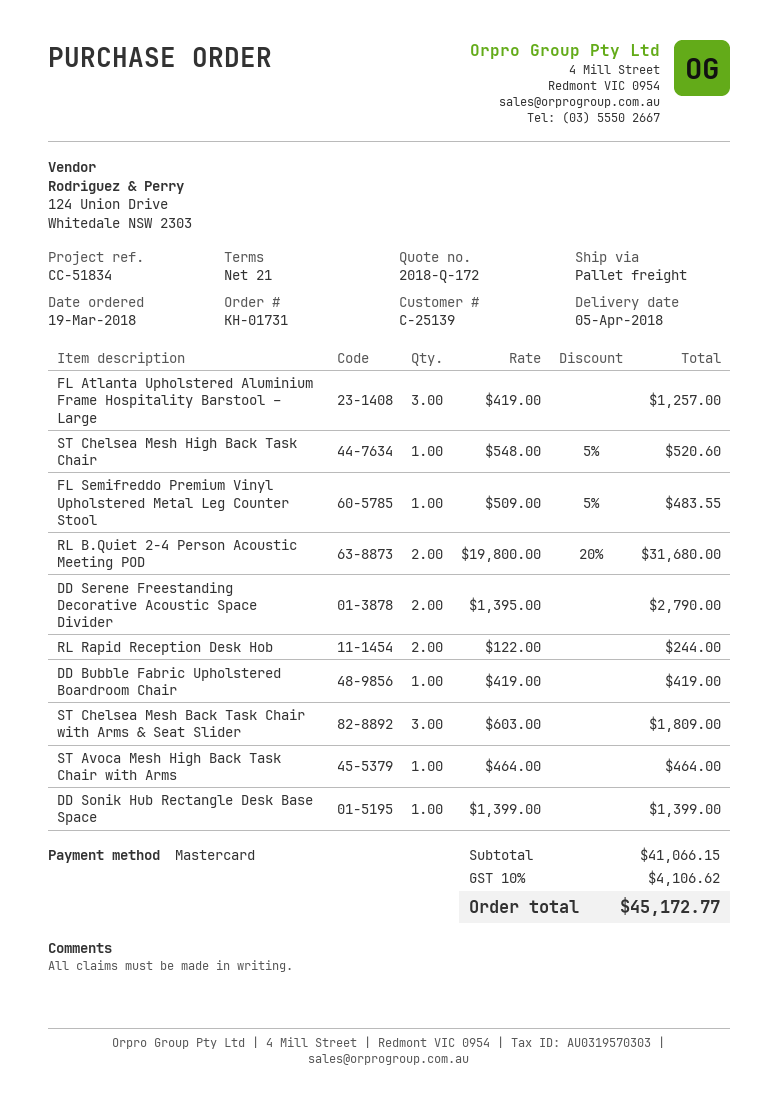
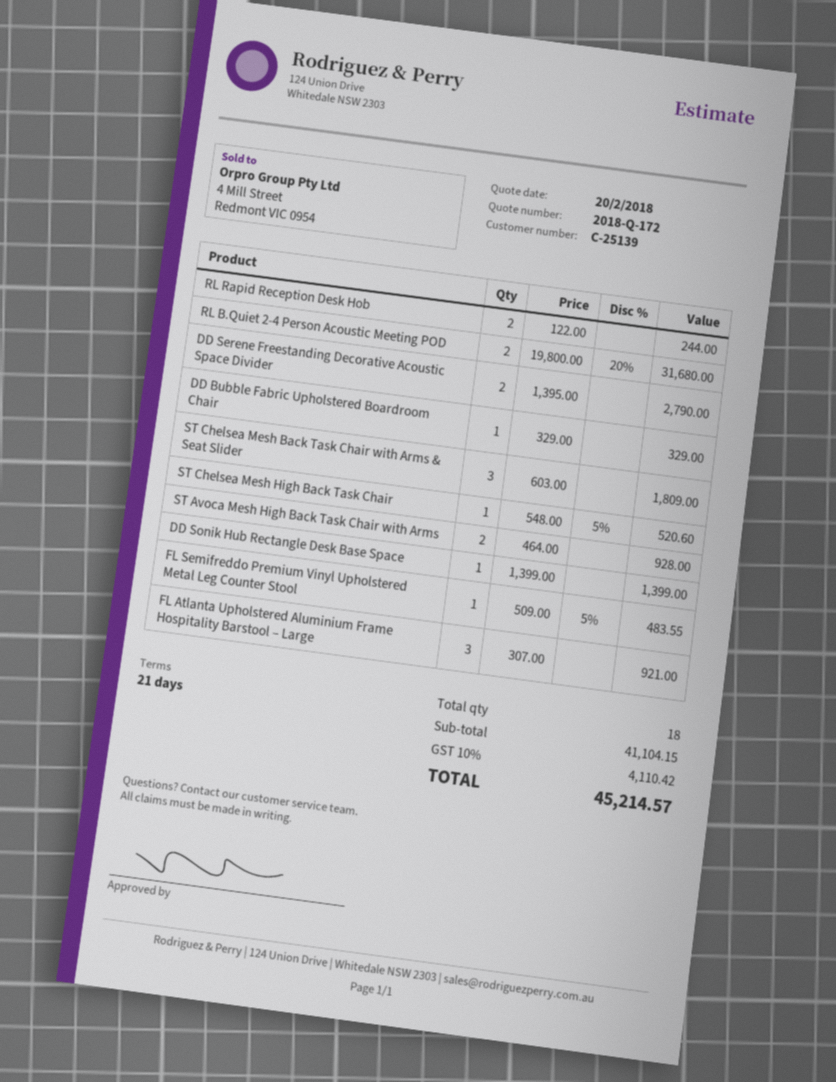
FL Atlanta Upholstered Aluminium Frame Hospitality Barstool – Large: 3 x 419.00 = 1257.00 -> 3 x 307.00 = 921.00
DD Bubble Fabric Upholstered Boardroom Chair: 1 x 419.00 = 419.00 -> 1 x 329.00 = 329.00
ST Avoca Mesh High Back Task Chair with Arms: 1 x 464.00 = 464.00 -> 2 x 464.00 = 928.00
subtotal: 41066.15 -> 41104.15
tax: 10% = 4106.62 -> 10% = 4110.42
total: 45172.77 -> 45214.57

